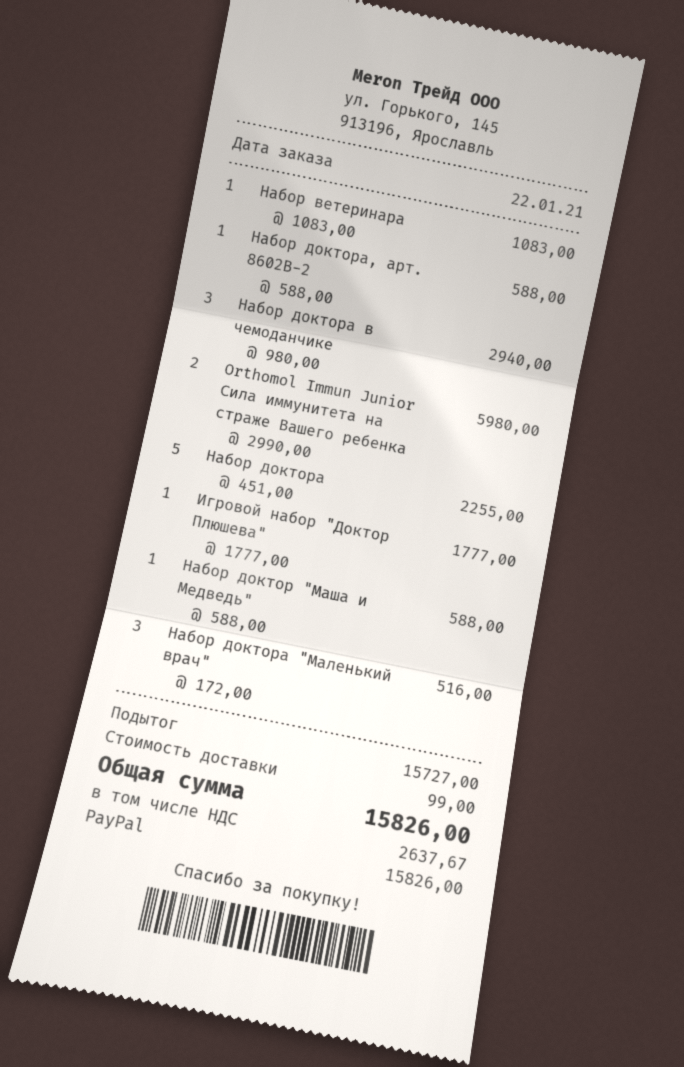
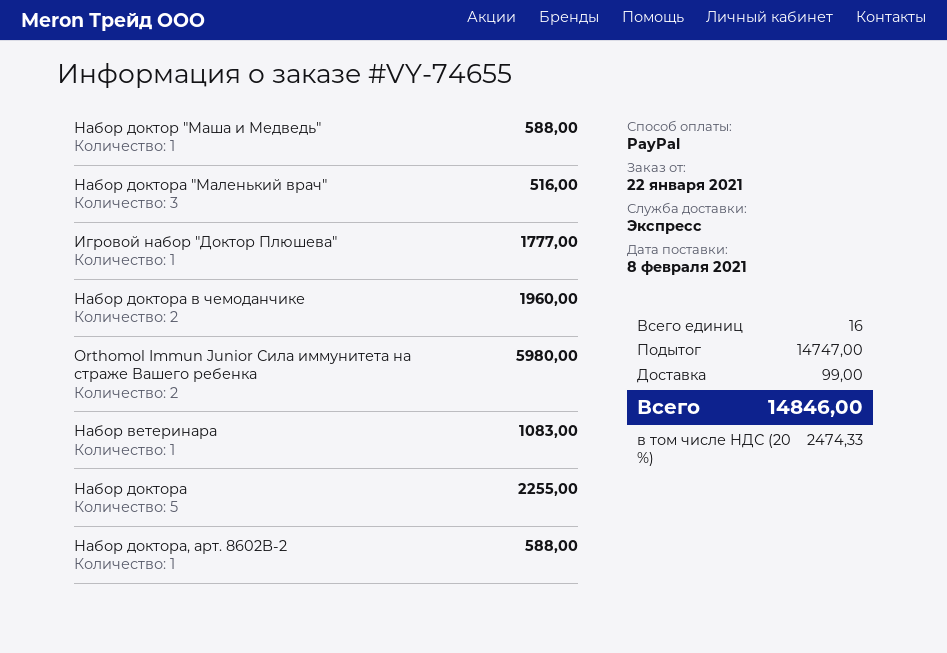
Набор доктора в чемоданчике: 3 for 2940.00 -> 2 for 1960.00
subtotal: 15727.00 -> 14747.00
tax: 2637.67 -> 2474.33
total: 15826.00 -> 14846.00

